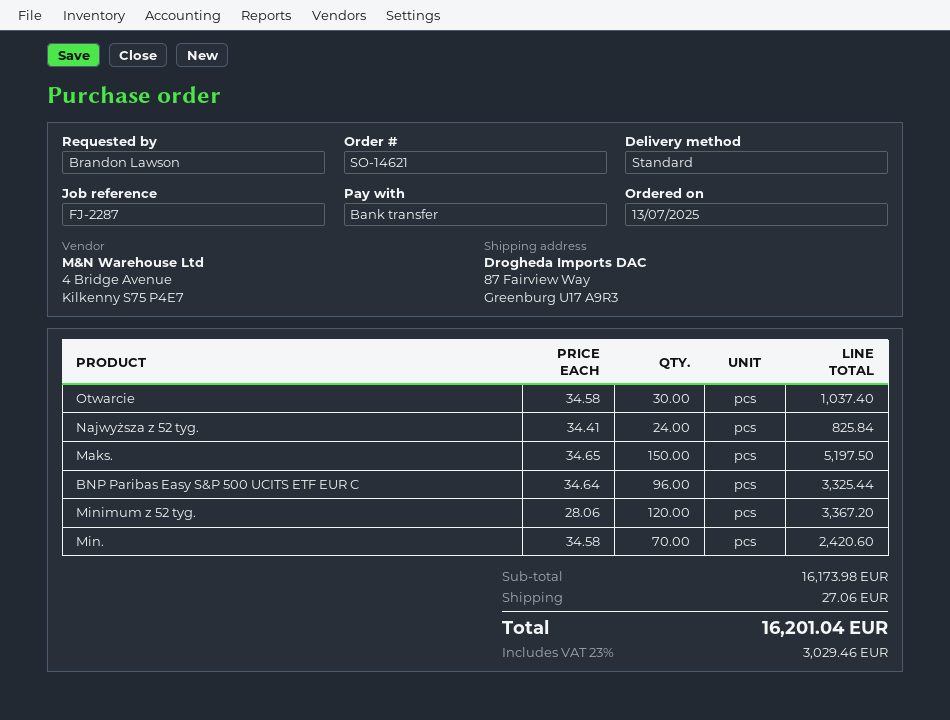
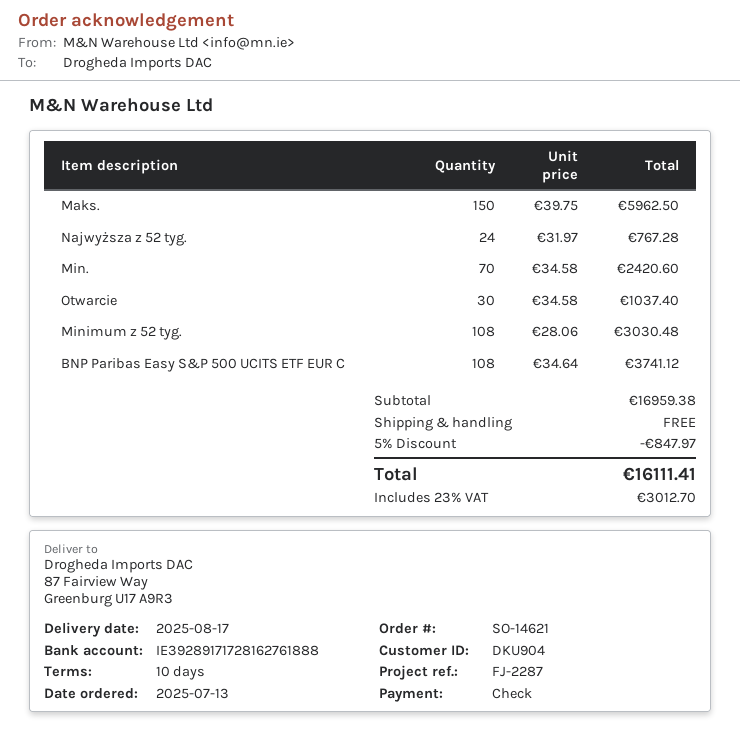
payment method: bank transfer -> cheque
Najwyższa z 52 tyg.: 24 x 34.41 = 825.84 -> 24 x 31.97 = 767.28
Maks.: 150 x 34.65 = 5197.50 -> 150 x 39.75 = 5962.50
BNP Paribas Easy S&P 500 UCITS ETF EUR C: 96 x 34.64 = 3325.44 -> 108 x 34.64 = 3741.12
Minimum z 52 tyg.: 120 x 28.06 = 3367.20 -> 108 x 28.06 = 3030.48
subtotal: 16173.98 -> 16959.38
discount: none -> 5% = 847.97
shipping: 27.06 -> 0.00
tax: 23% = 3029.46 -> 23% = 3012.70
total: 16201.04 -> 16111.41

